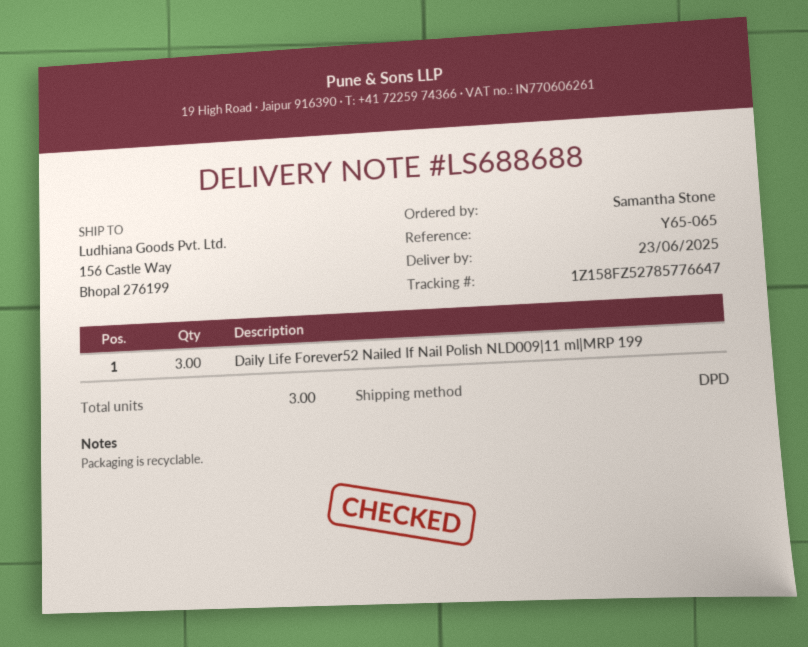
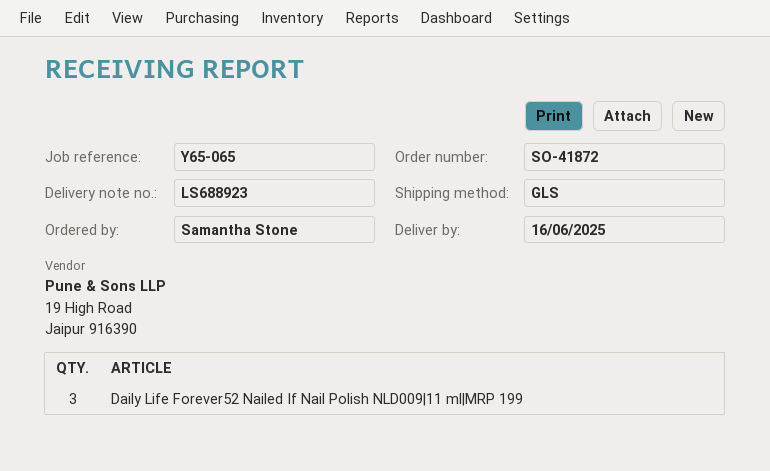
delivery note number: LS688688 -> LS688923
delivery date: 2025-06-23 -> 2025-06-16
shipping method: DPD -> GLS

